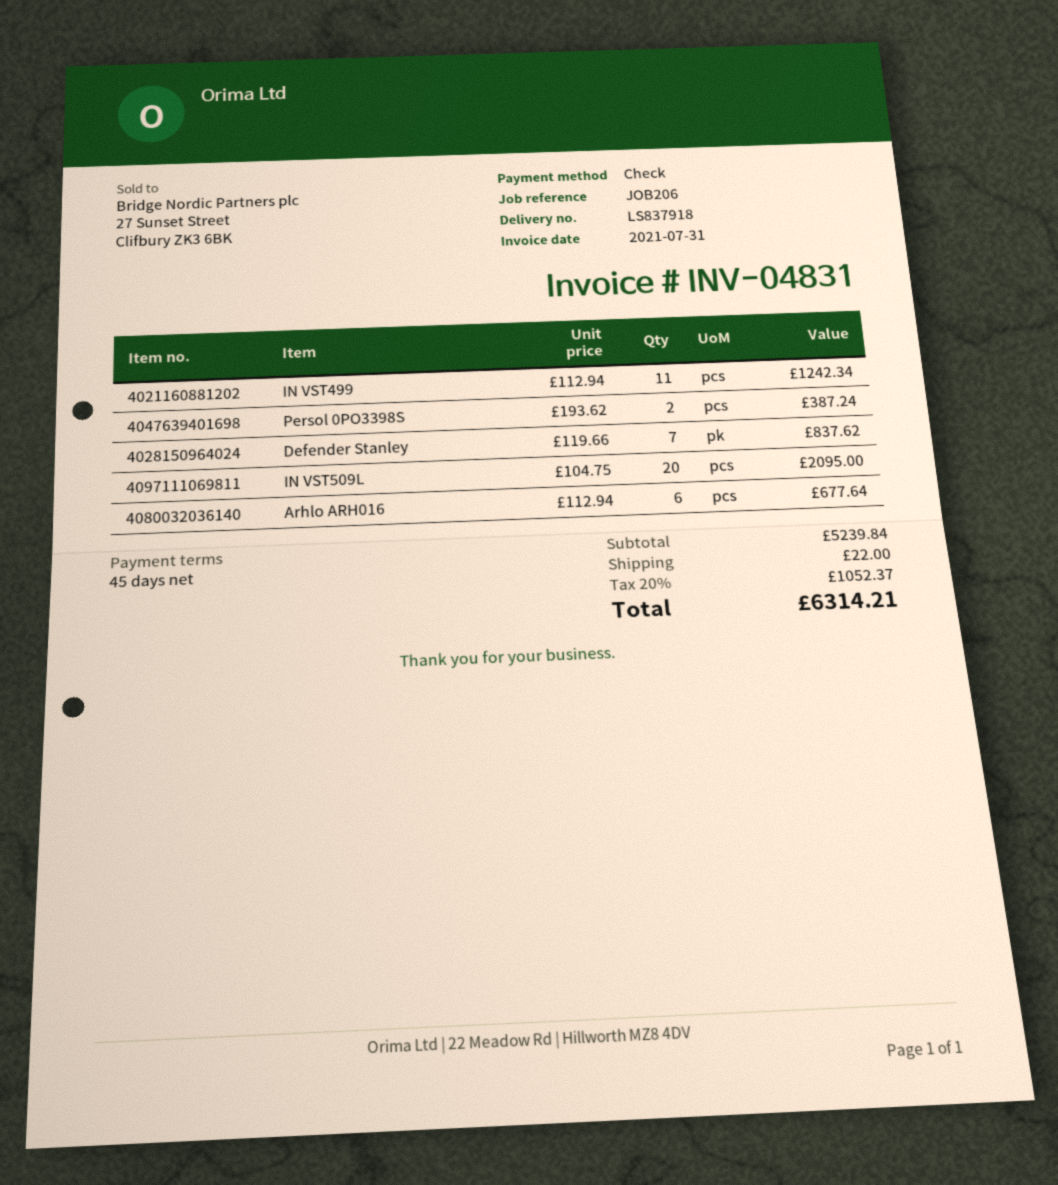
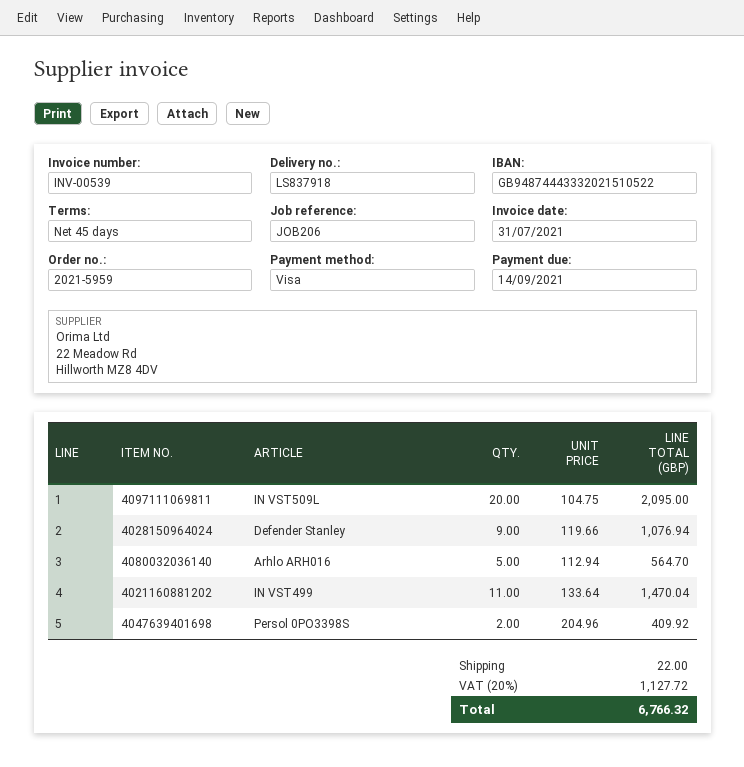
invoice number: INV-04831 -> INV-00539
payment method: cheque -> Visa
IN VST499: 11 x 112.94 = 1242.34 -> 11 x 133.64 = 1470.04
Persol 0PO3398S: 2 x 193.62 = 387.24 -> 2 x 204.96 = 409.92
Defender Stanley: 7 x 119.66 = 837.62 -> 9 x 119.66 = 1076.94
Arhlo ARH016: 6 x 112.94 = 677.64 -> 5 x 112.94 = 564.70
tax: 20% = 1052.37 -> 20% = 1127.72
total: 6314.21 -> 6766.32

